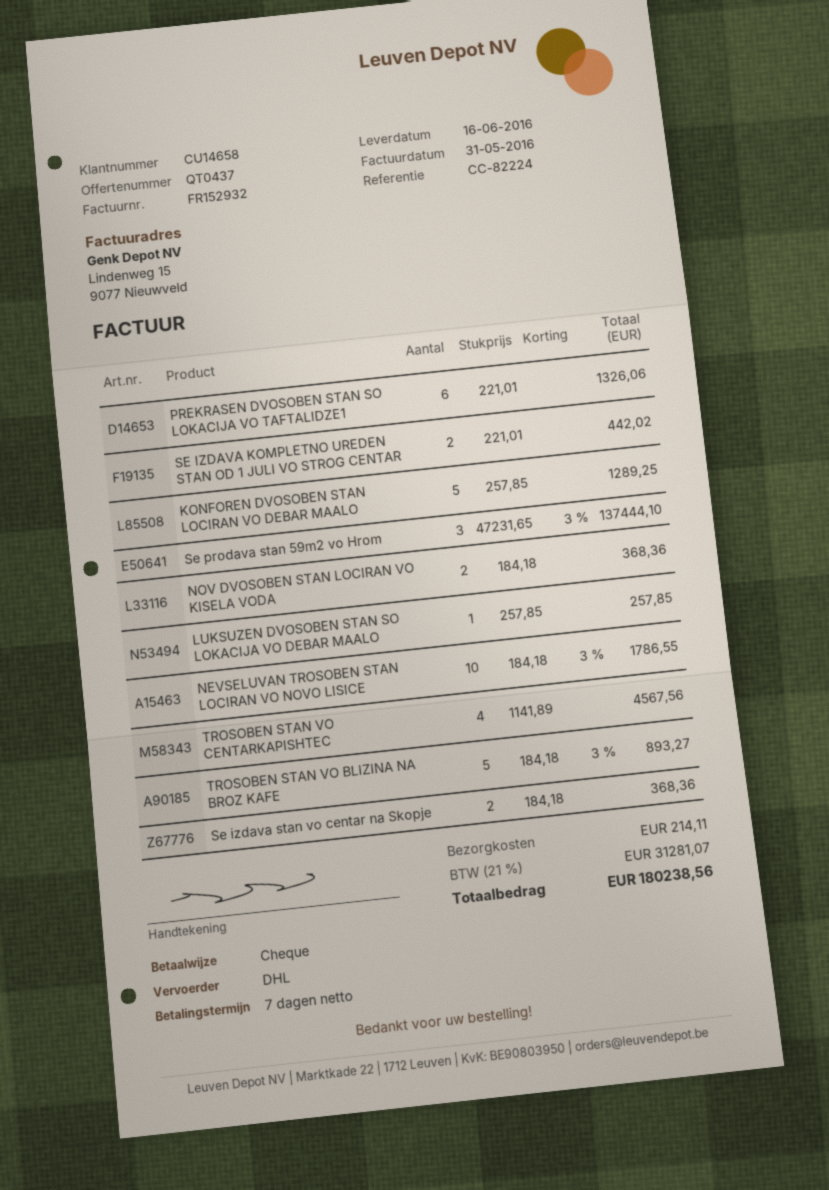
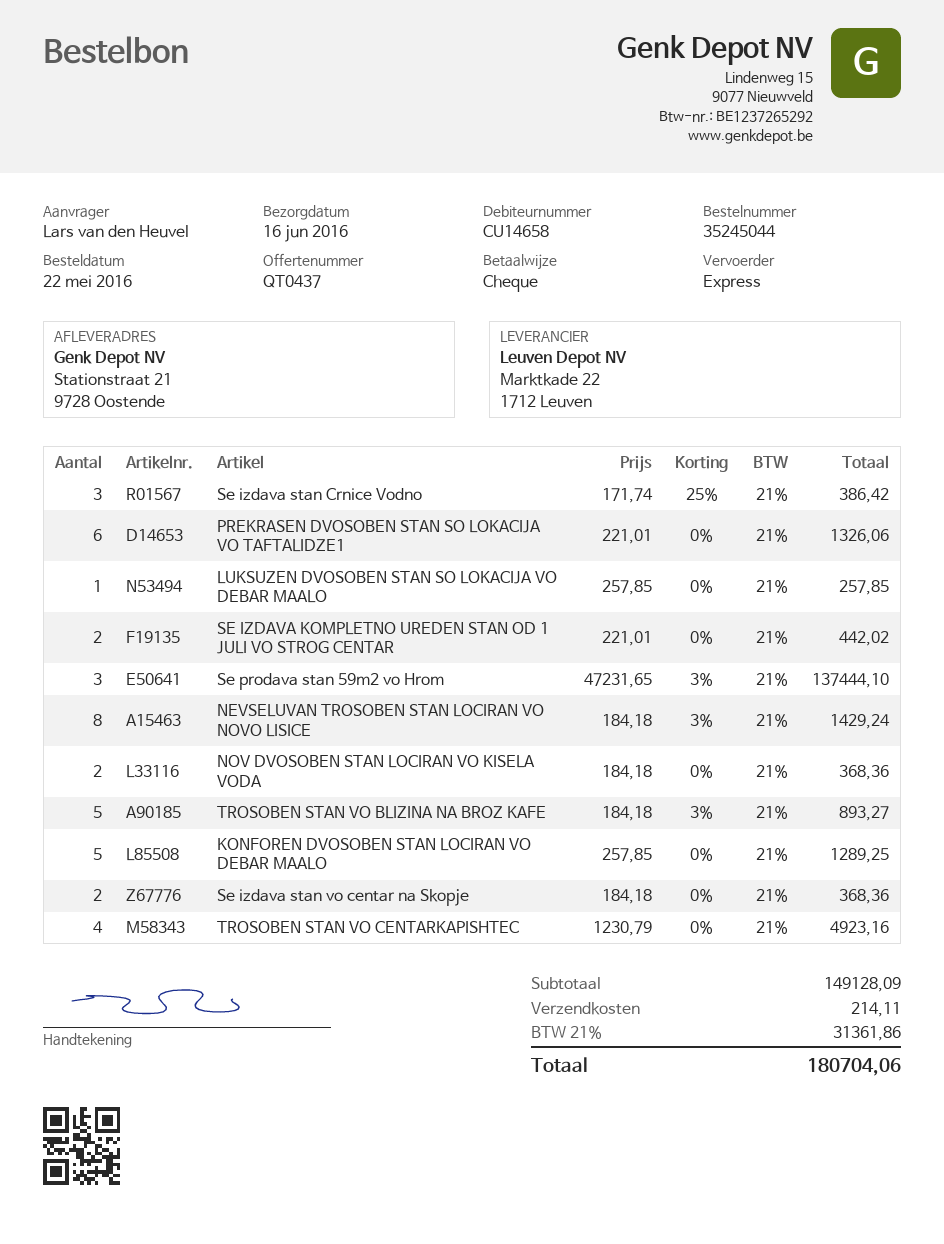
shipping method: DHL -> express
NEVSELUVAN TROSOBEN STAN LOCIRAN VO NOVO LISICE: 10 x 184.18 - 3% = 1786.55 -> 8 x 184.18 - 3% = 1429.24
TROSOBEN STAN VO CENTARKAPISHTEC: 4 x 1141.89 = 4567.56 -> 4 x 1230.79 = 4923.16
Se izdava stan Crnice Vodno: none -> 3 x 171.74 - 25% = 386.42
tax: 21% = 31281.07 -> 21% = 31361.86
total: 180238.56 -> 180704.06

